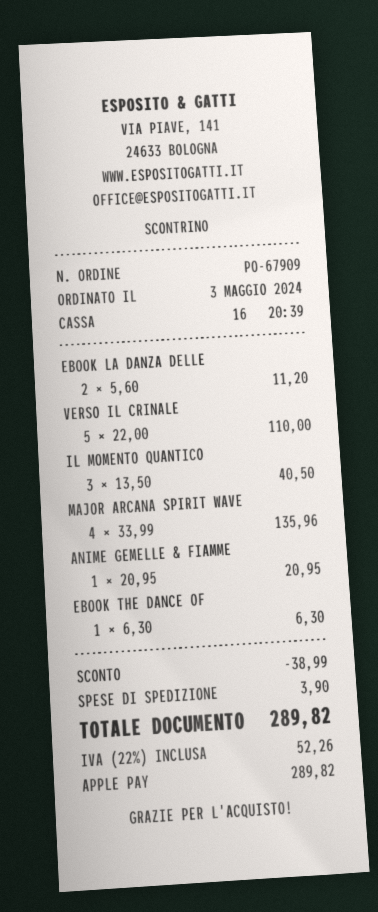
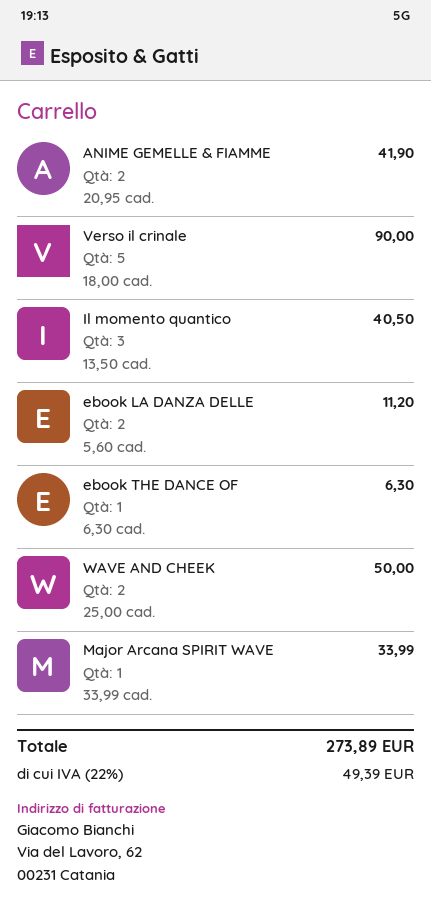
VERSO IL CRINALE: 5 x 22.00 = 110.00 -> 5 x 18.00 = 90.00
MAJOR ARCANA SPIRIT WAVE: 4 x 33.99 = 135.96 -> 1 x 33.99 = 33.99
ANIME GEMELLE & FIAMME: 1 x 20.95 = 20.95 -> 2 x 20.95 = 41.90
WAVE AND CHEEK: none -> 2 x 25.00 = 50.00
discount: 38.99 -> none
shipping: 3.90 -> none
tax: 22% = 52.26 -> 22% = 49.39
total: 289.82 -> 273.89

